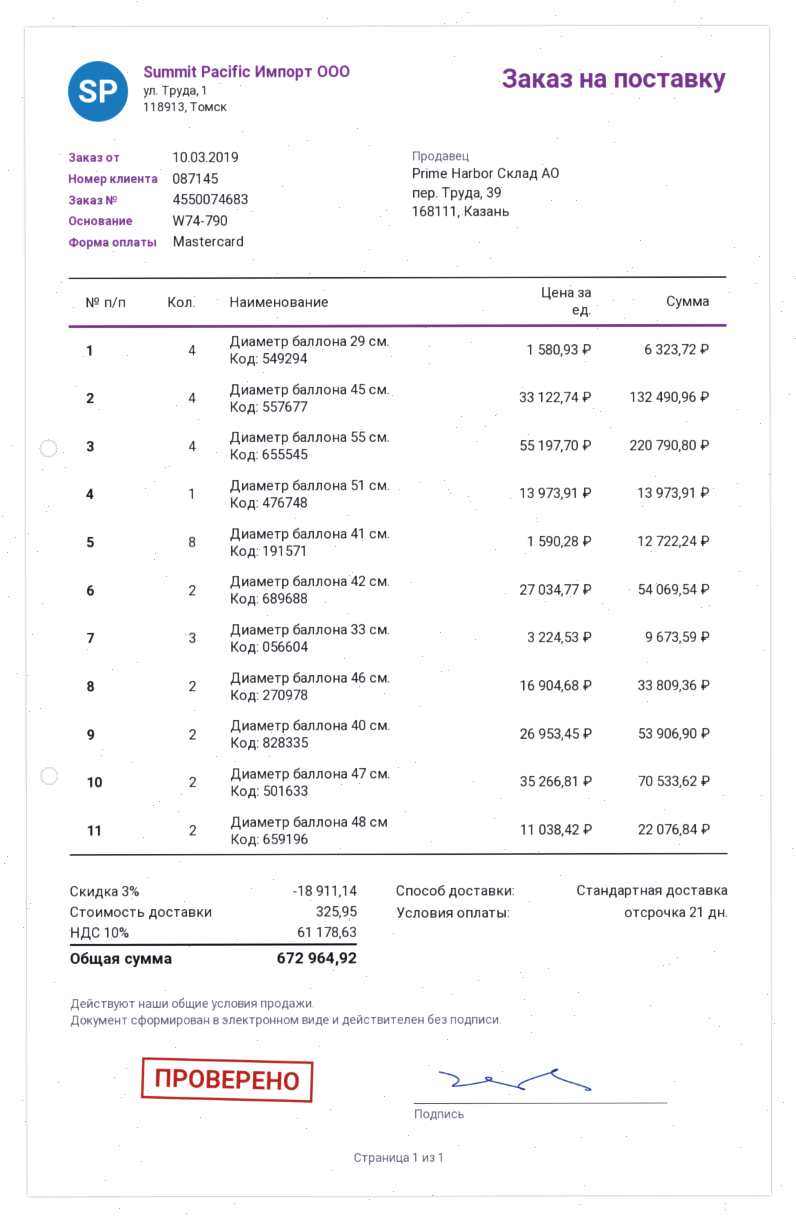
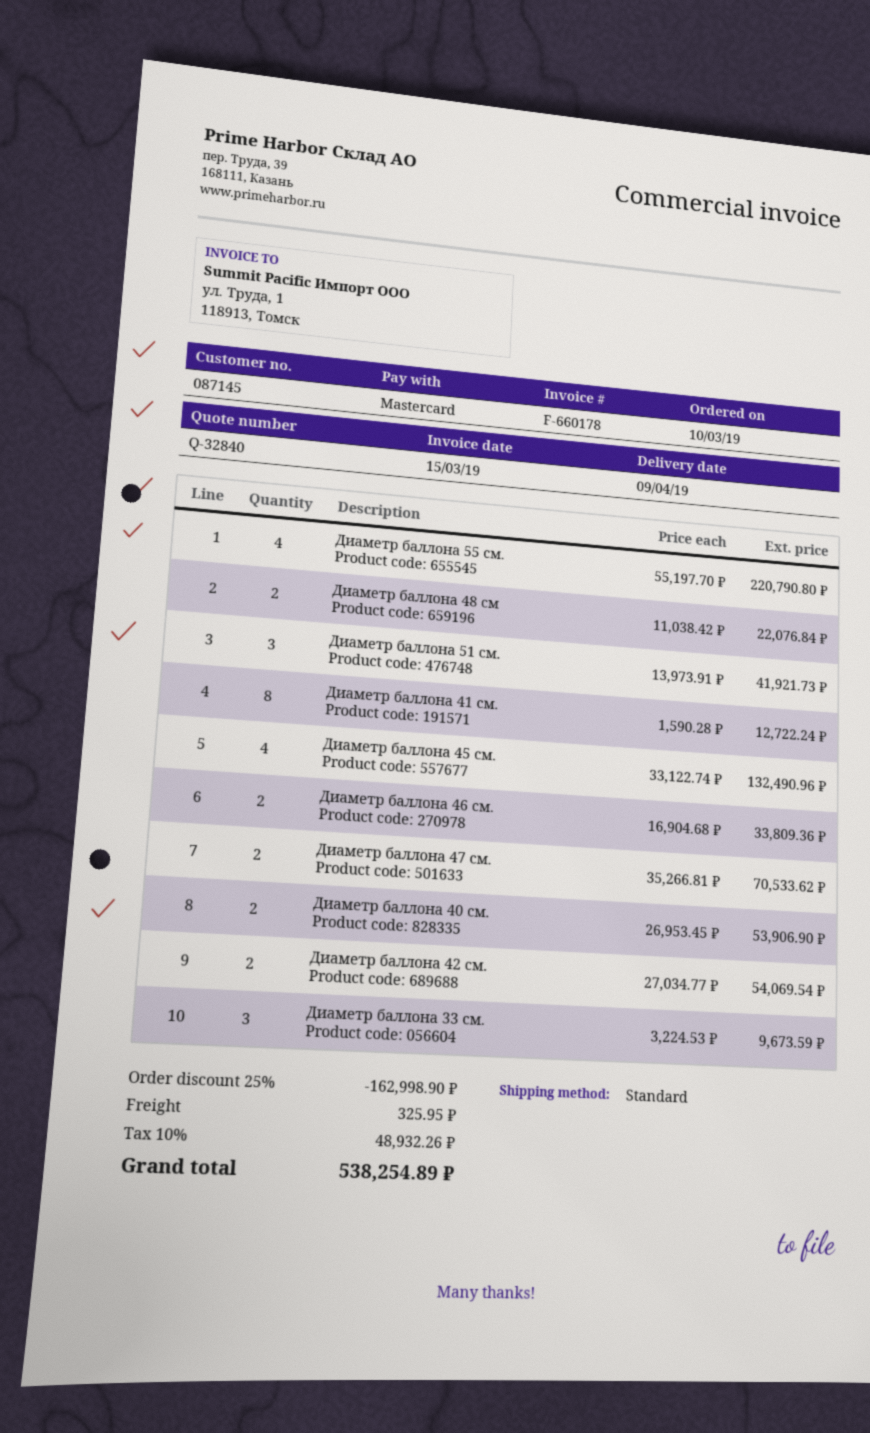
Диаметр баллона 29 см.: 4 x 1580.93 = 6323.72 -> none
Диаметр баллона 51 см.: 1 x 13973.91 = 13973.91 -> 3 x 13973.91 = 41921.73
discount: 3% = 18911.14 -> 25% = 162998.90
tax: 10% = 61178.63 -> 10% = 48932.26
total: 672964.92 -> 538254.89

